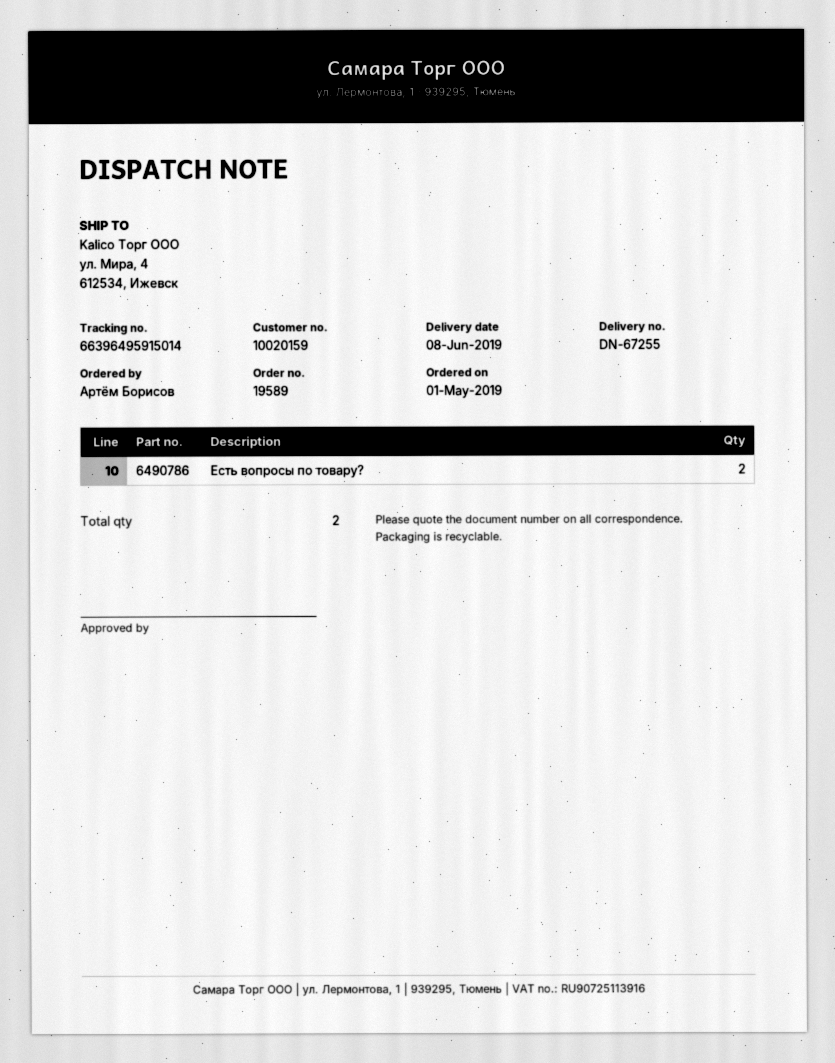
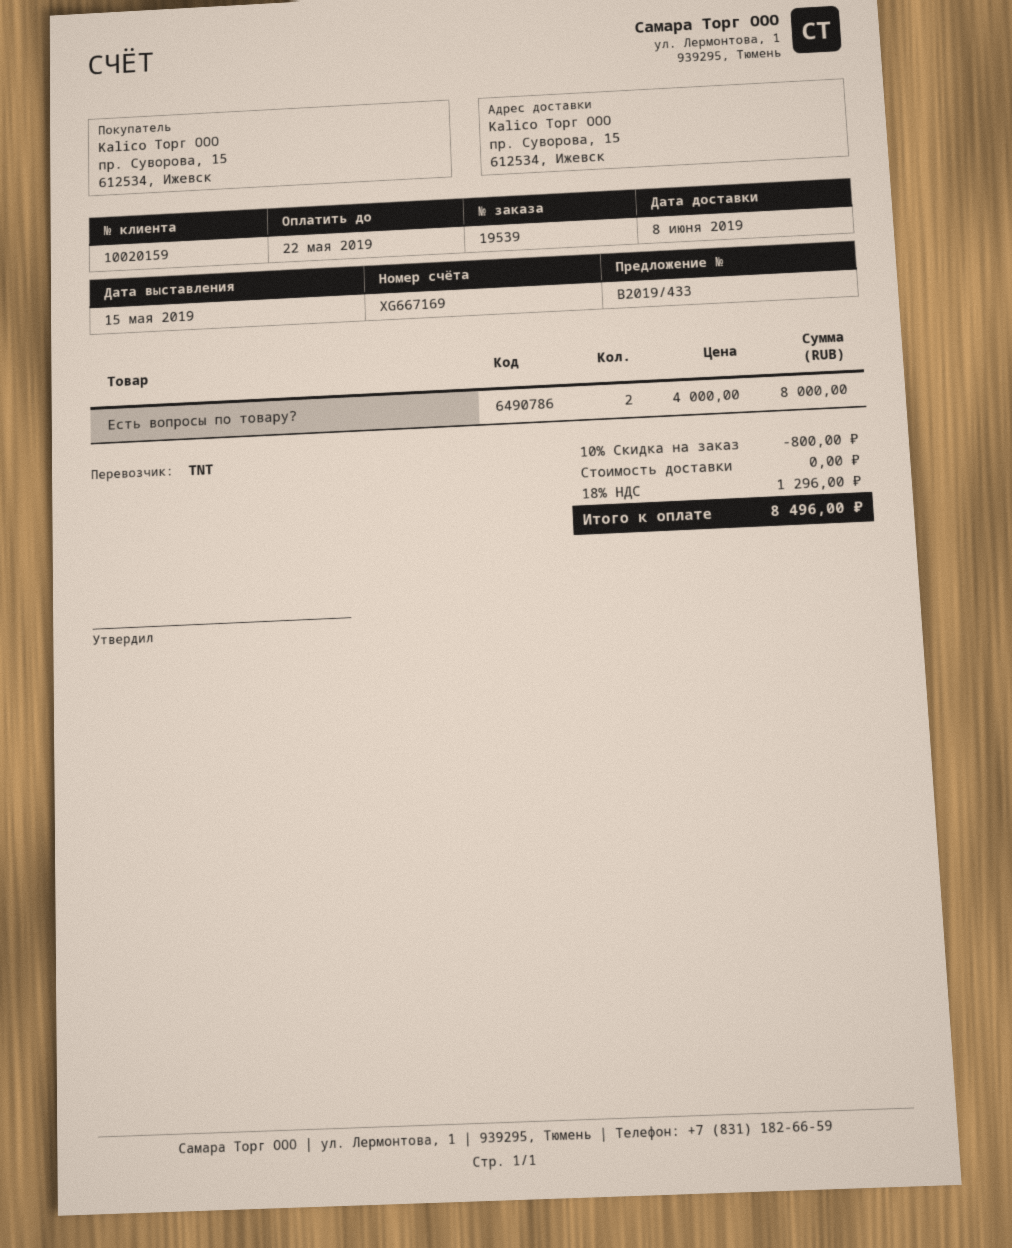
order number: 19589 -> 19539
ship to: ул. Мира, 4, 612534, Ижевск -> пр. Суворова, 15, 612534, Ижевск

